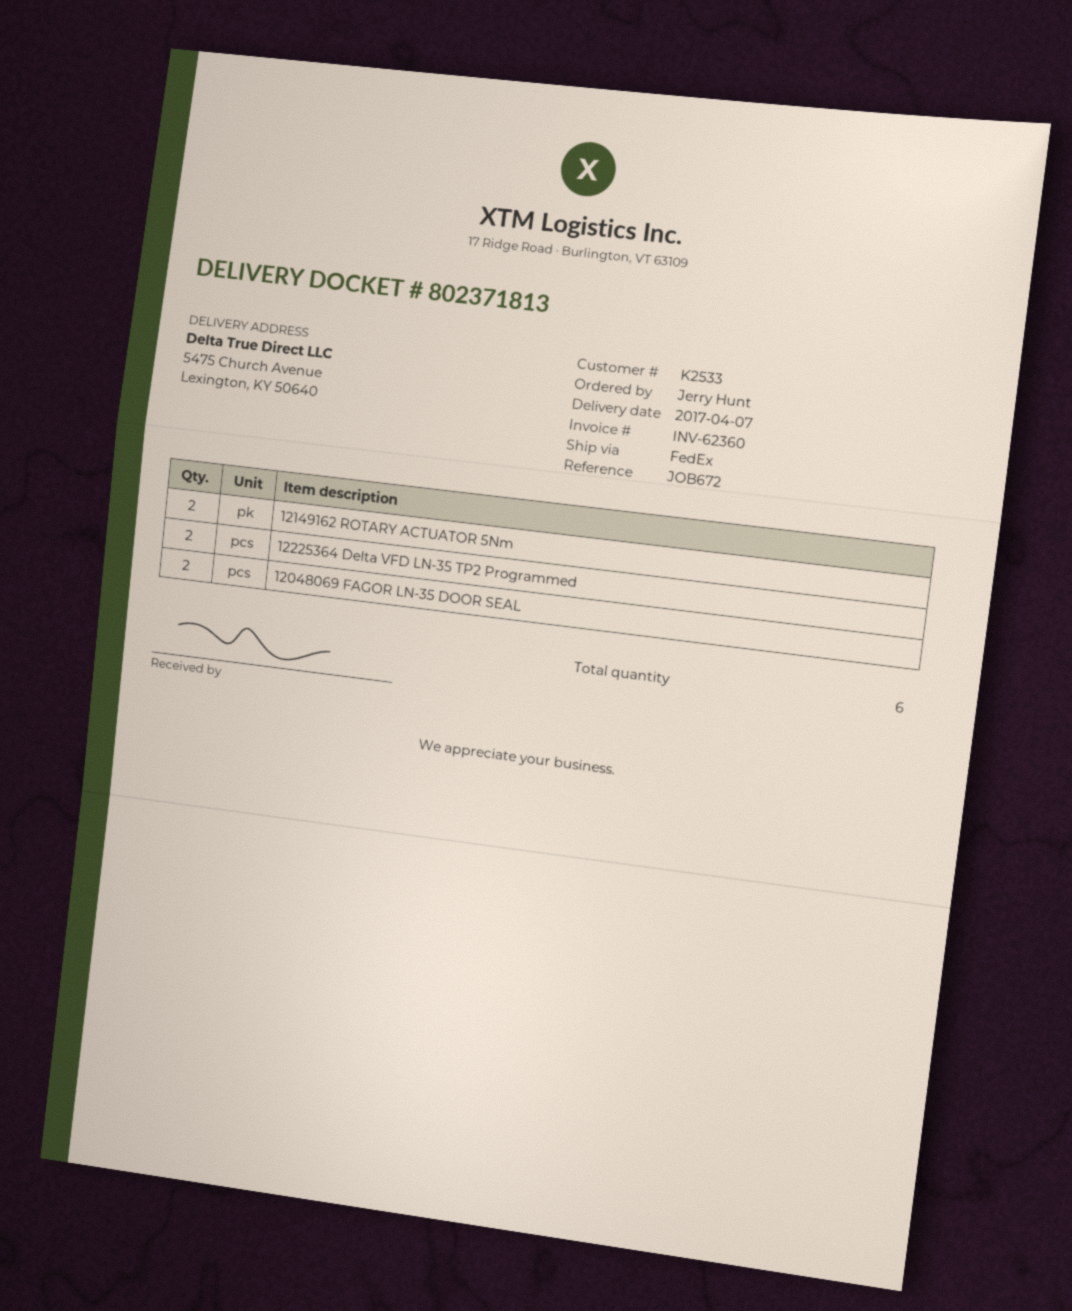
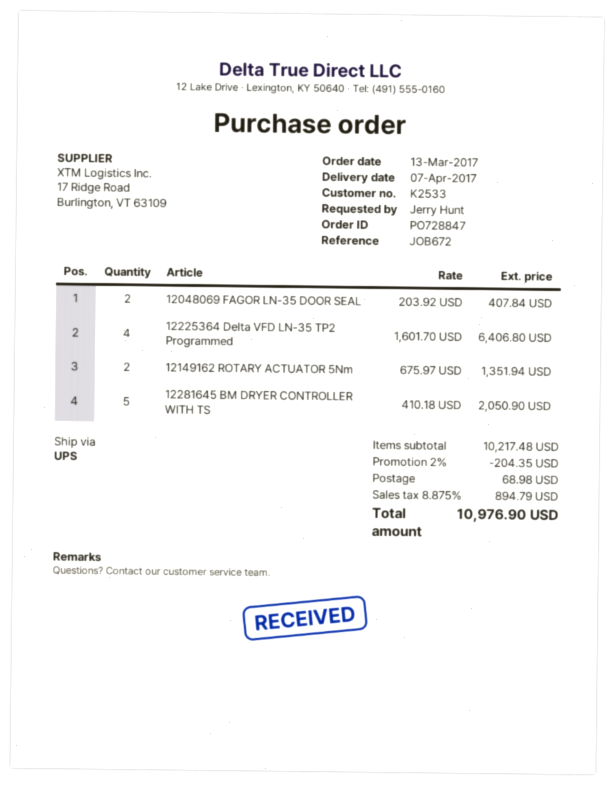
shipping method: FedEx -> UPS
12225364 Delta VFD LN-35 TP2 Programmed: 2 -> 4
12281645 BM DRYER CONTROLLER WITH TS: none -> 5

